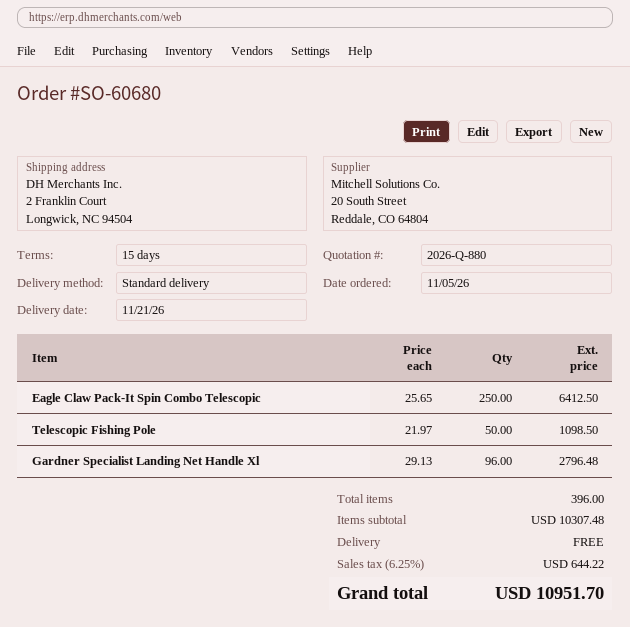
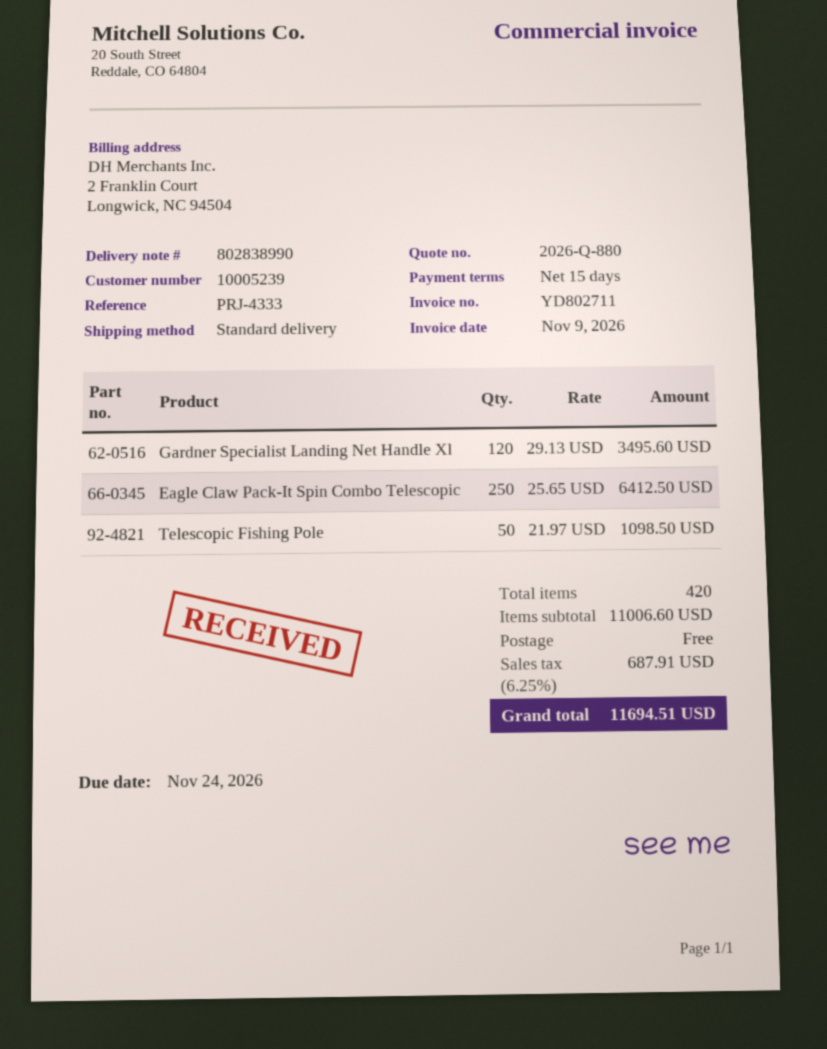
Gardner Specialist Landing Net Handle Xl: 96 x 29.13 = 2796.48 -> 120 x 29.13 = 3495.60
total quantity: 396 -> 420
subtotal: 10307.48 -> 11006.60
tax: 6.25% = 644.22 -> 6.25% = 687.91
total: 10951.70 -> 11694.51

